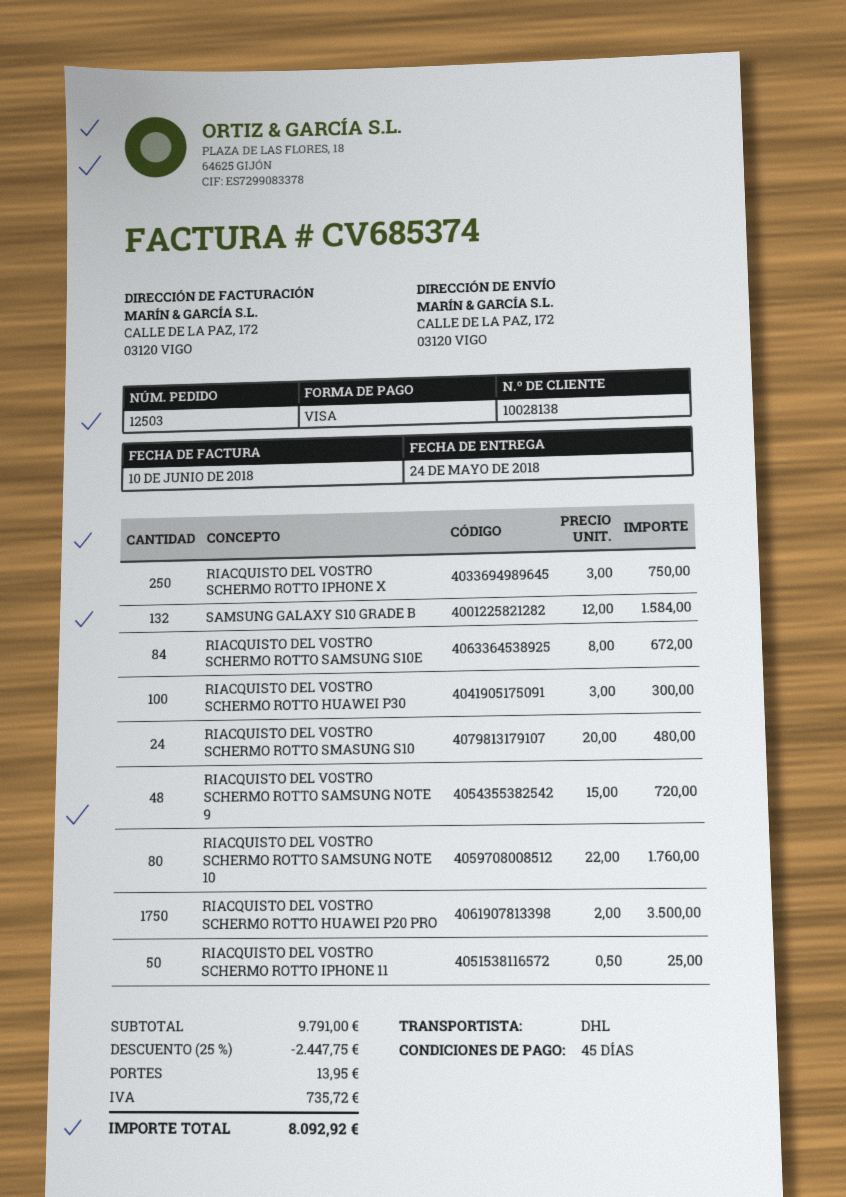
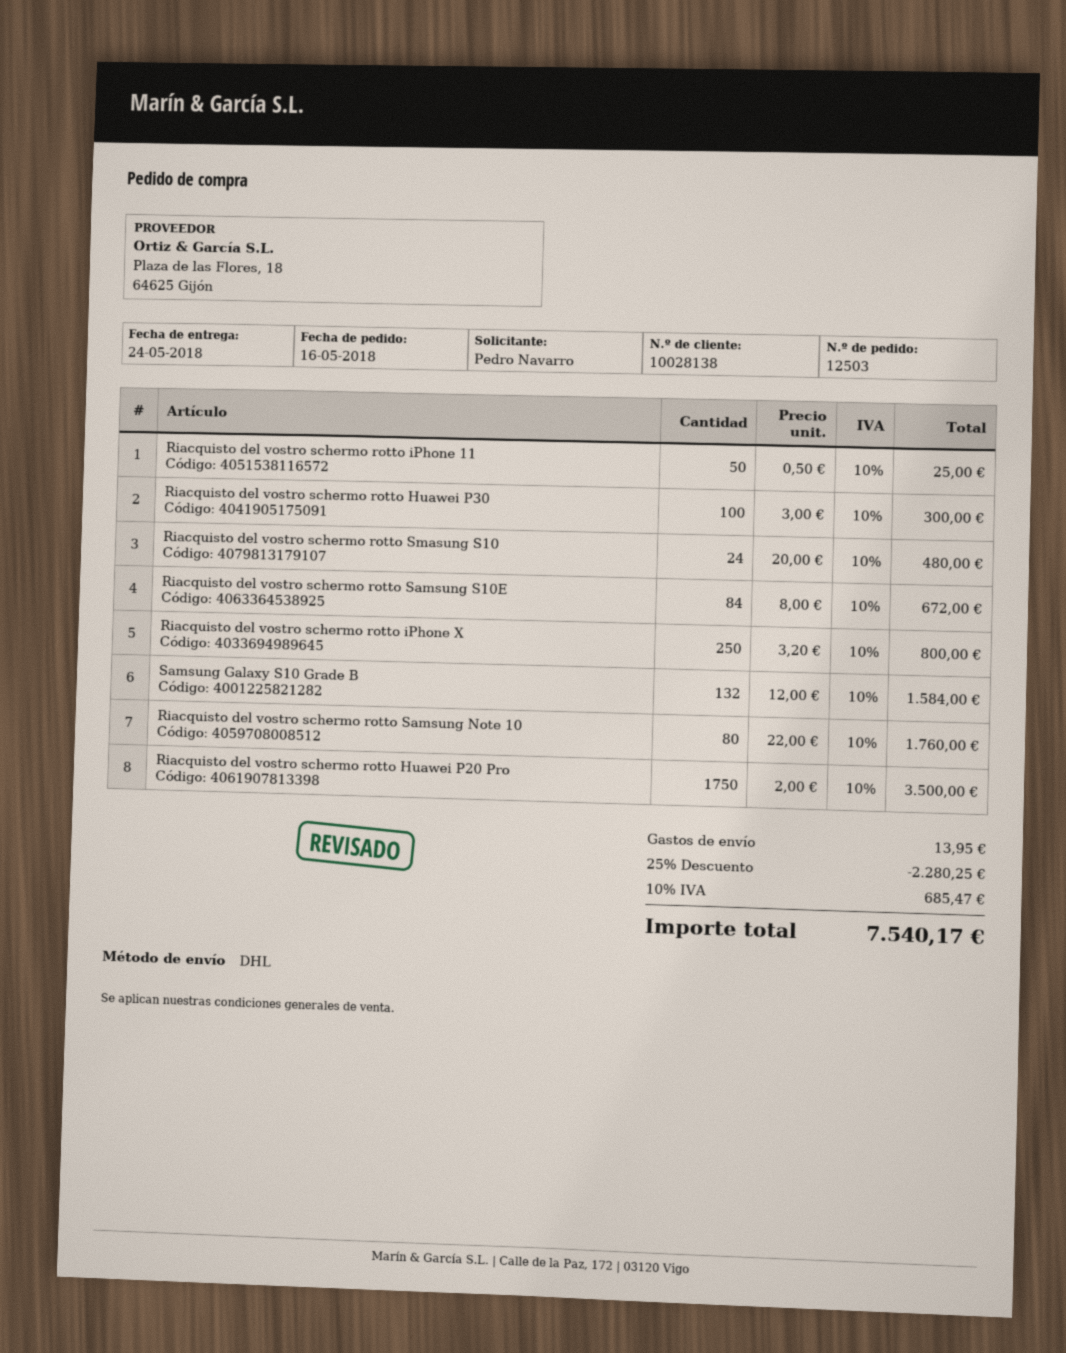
RIACQUISTO DEL VOSTRO SCHERMO ROTTO IPHONE X: 250 x 3.00 = 750.00 -> 250 x 3.20 = 800.00
RIACQUISTO DEL VOSTRO SCHERMO ROTTO SAMSUNG NOTE 9: 48 x 15.00 = 720.00 -> none
discount: 25% = 2447.75 -> 25% = 2280.25
tax: 735.72 -> 685.47
total: 8092.92 -> 7540.17

